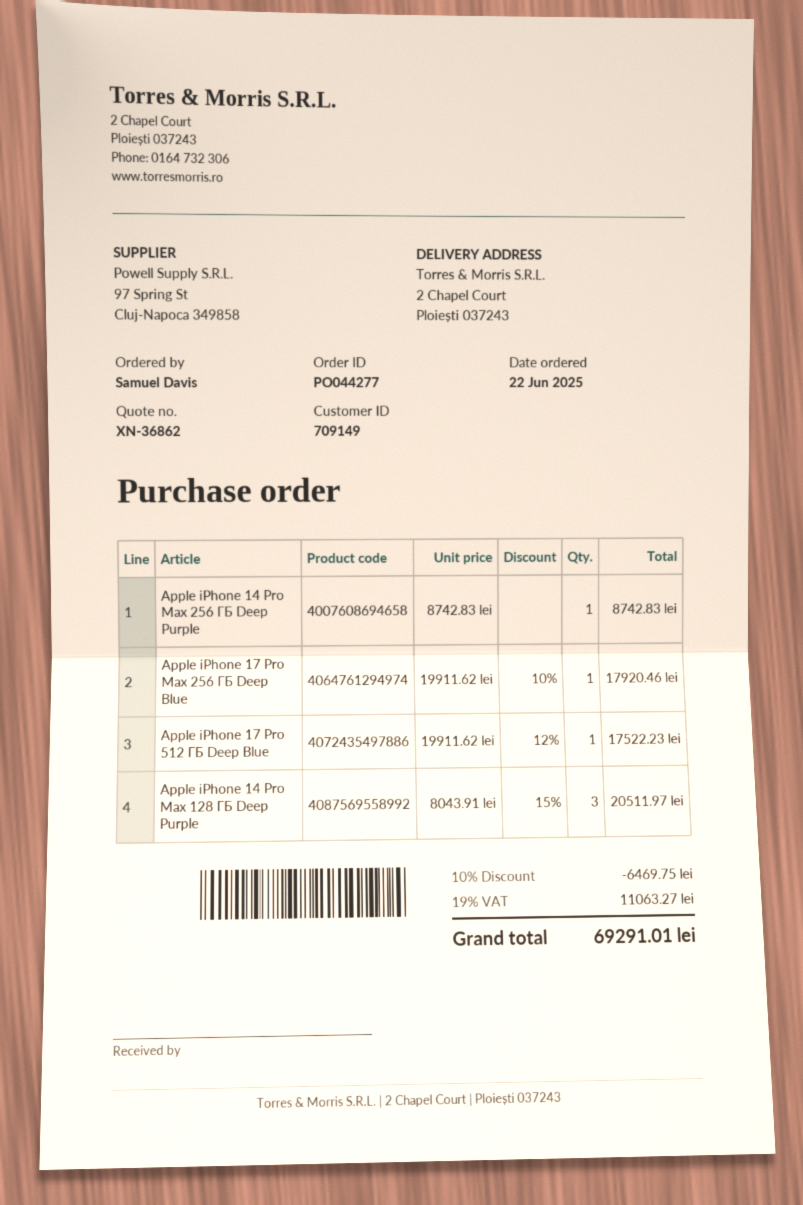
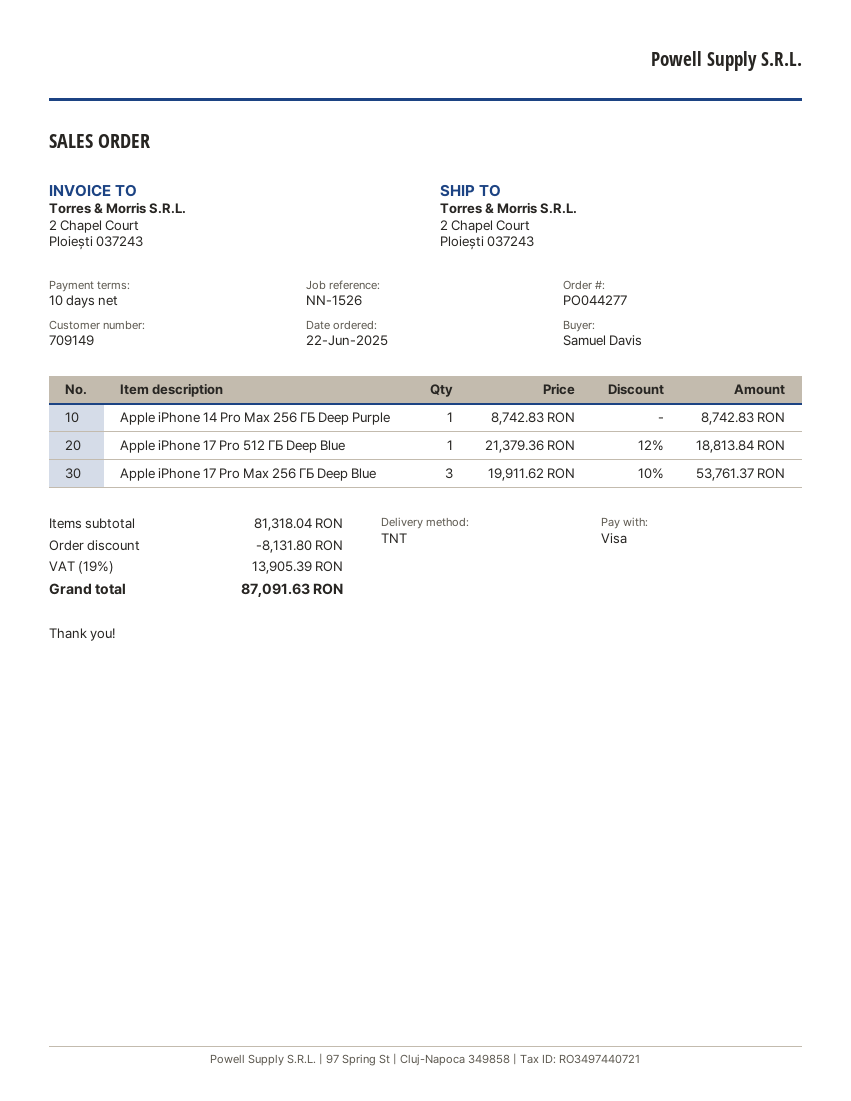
Apple iPhone 17 Pro Max 256 ГБ Deep Blue: 1 x 19911.62 - 10% = 17920.46 -> 3 x 19911.62 - 10% = 53761.37
Apple iPhone 17 Pro 512 ГБ Deep Blue: 1 x 19911.62 - 12% = 17522.23 -> 1 x 21379.36 - 12% = 18813.84
Apple iPhone 14 Pro Max 128 ГБ Deep Purple: 3 x 8043.91 - 15% = 20511.97 -> none
discount: 6469.75 -> 8131.80
tax: 19% = 11063.27 -> 19% = 13905.39
total: 69291.01 -> 87091.63

